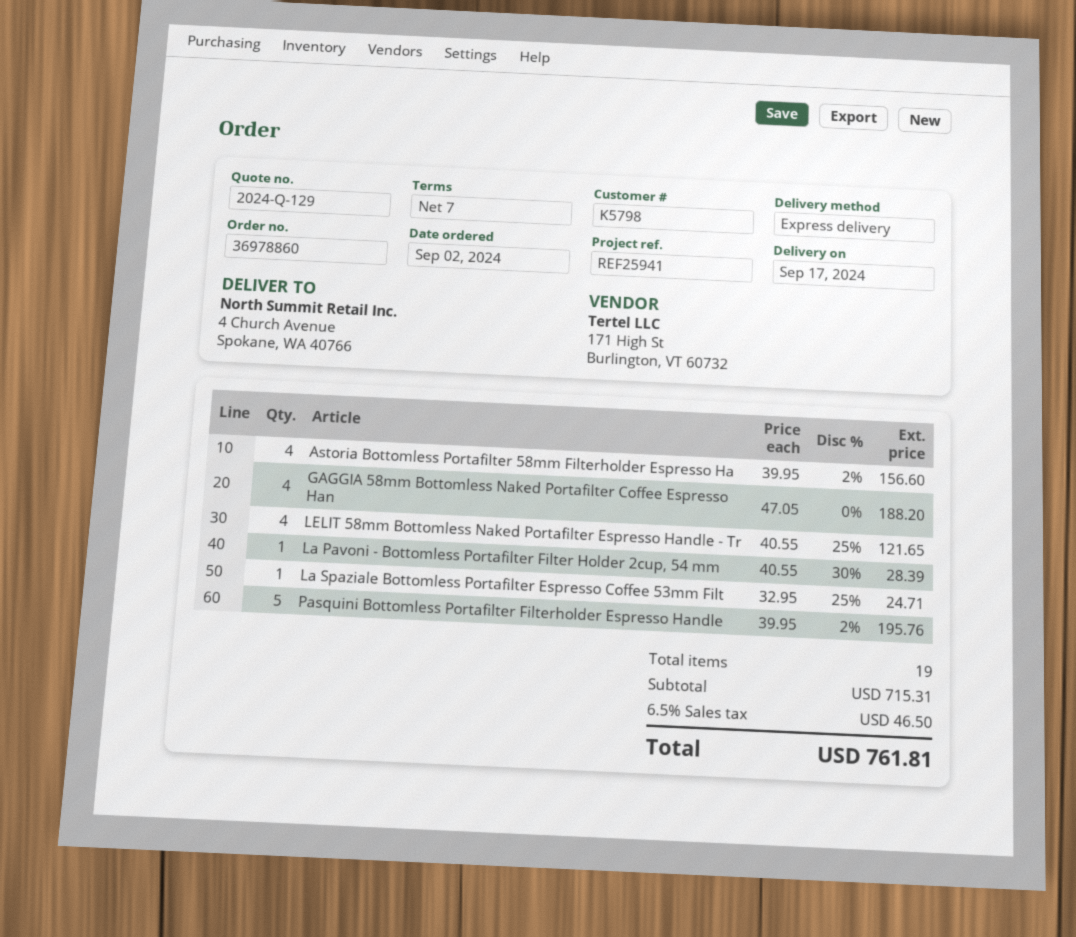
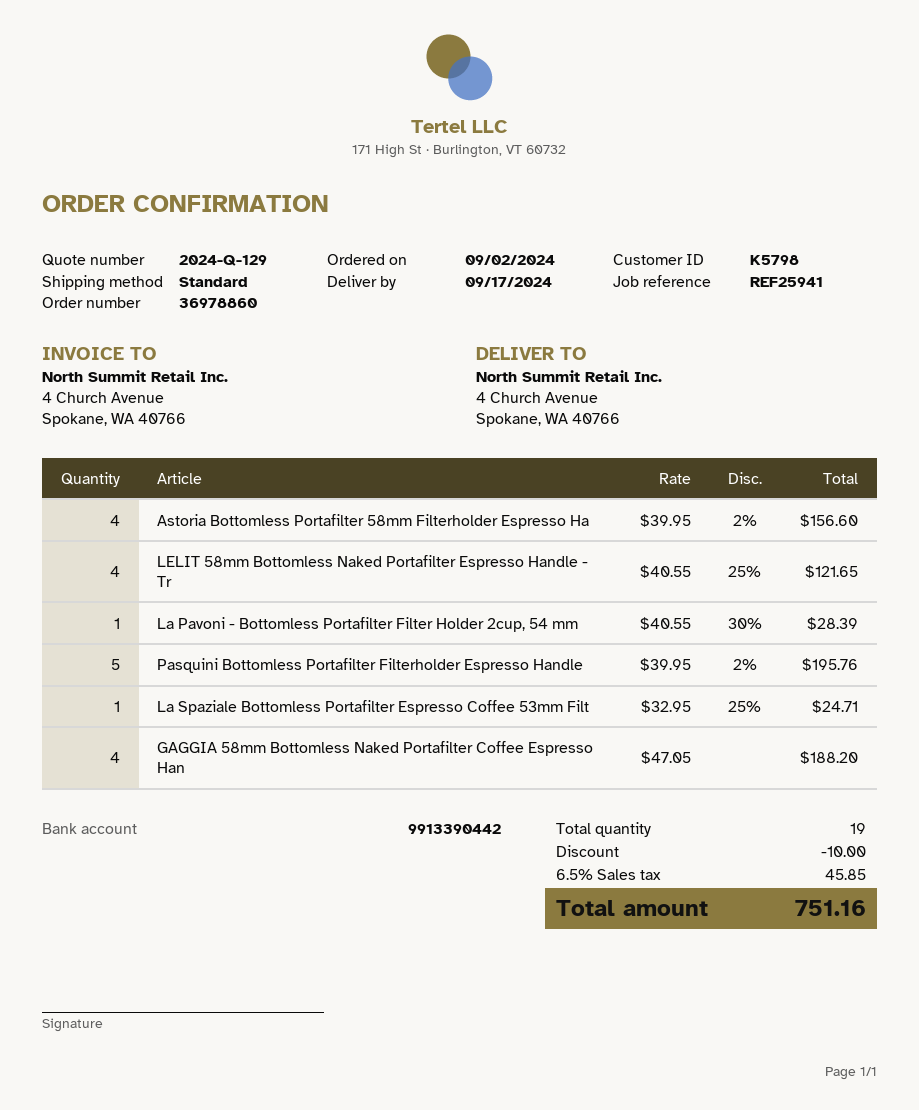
shipping method: express -> standard
discount: none -> 10.00
tax: 6.5% = 46.50 -> 6.5% = 45.85
total: 761.81 -> 751.16

